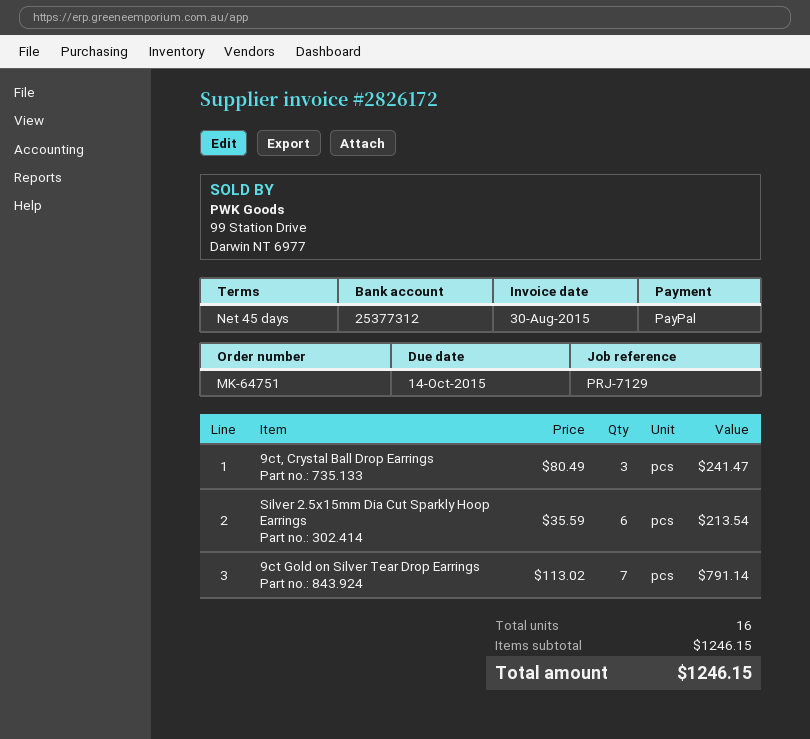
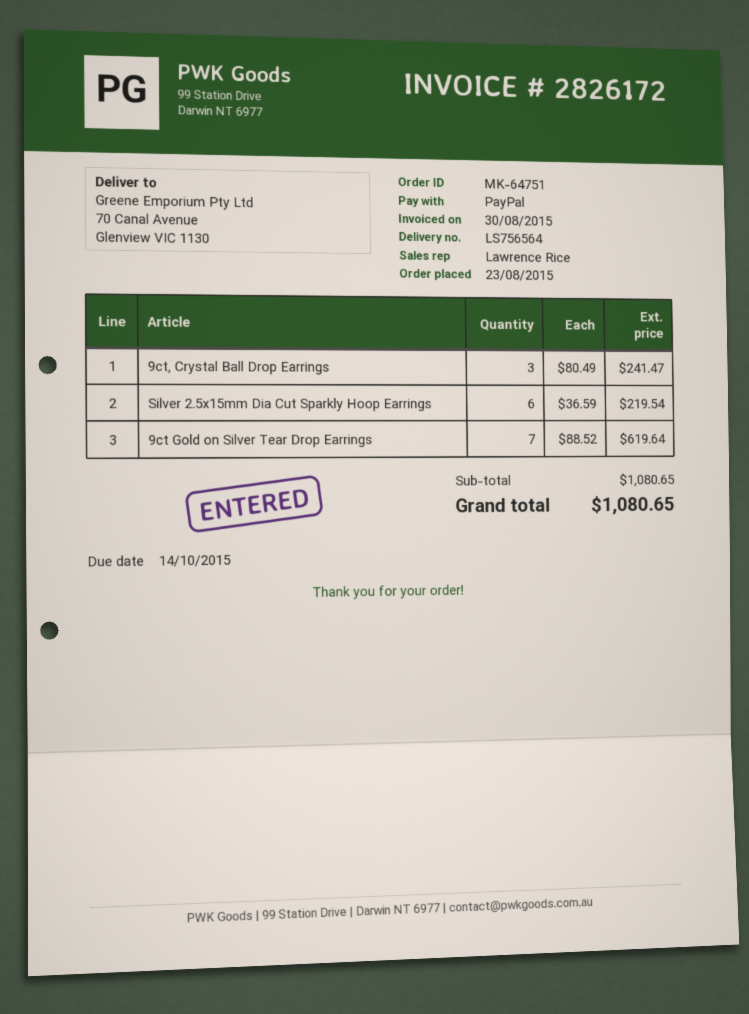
Silver 2.5x15mm Dia Cut Sparkly Hoop Earrings: 6 x 35.59 = 213.54 -> 6 x 36.59 = 219.54
9ct Gold on Silver Tear Drop Earrings: 7 x 113.02 = 791.14 -> 7 x 88.52 = 619.64
subtotal: 1246.15 -> 1080.65
total: 1246.15 -> 1080.65

